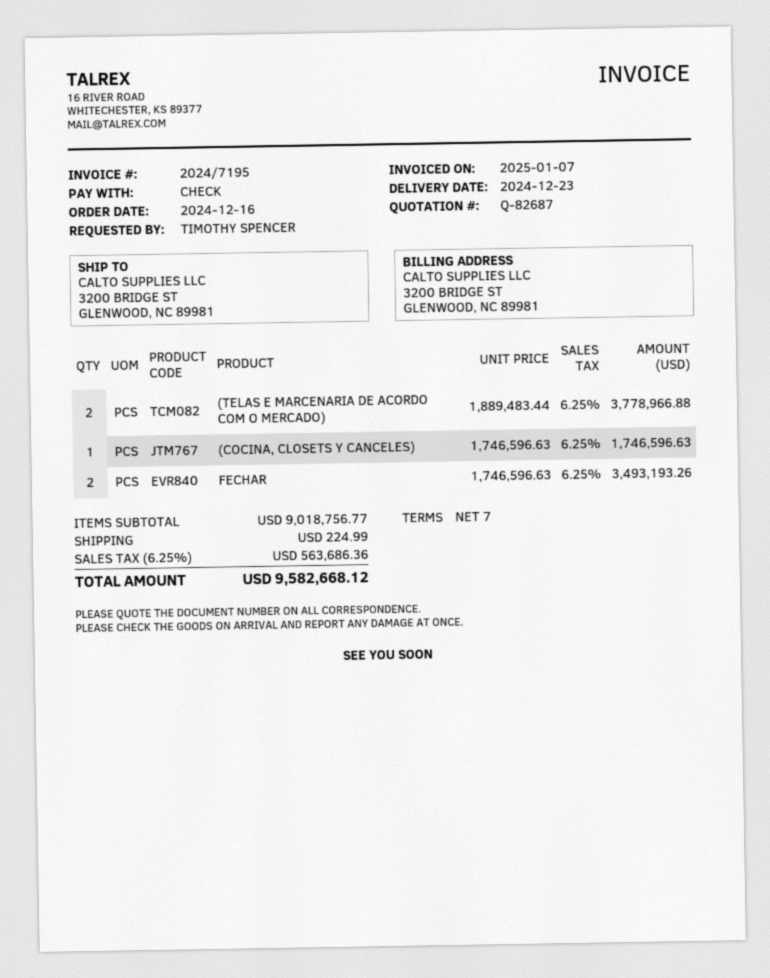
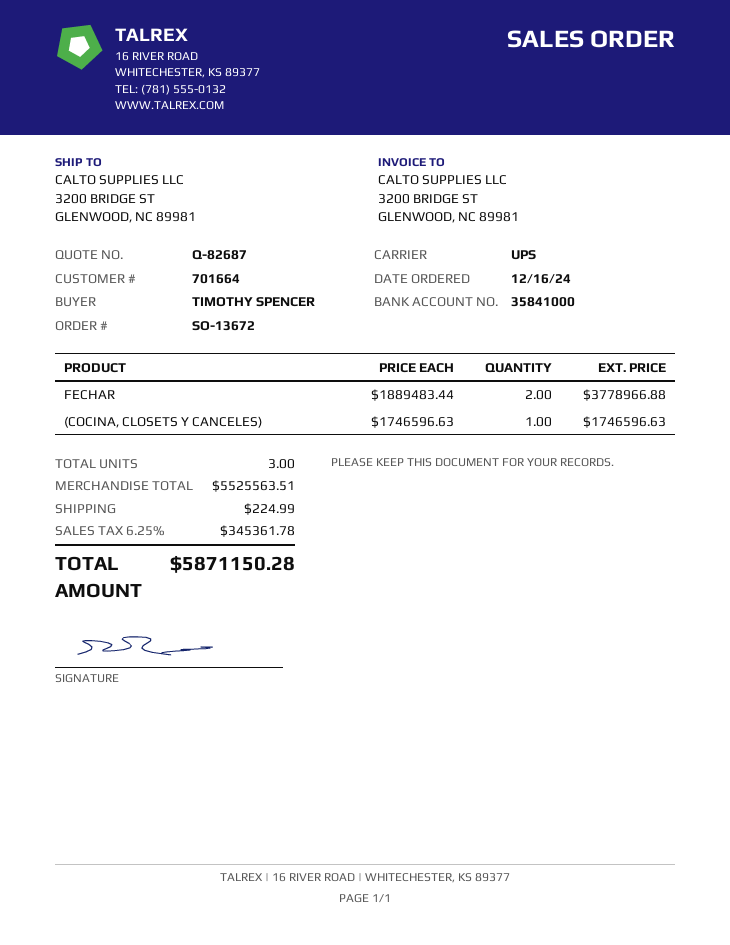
(TELAS E MARCENARIA DE ACORDO COM O MERCADO): 2 x 1889483.44 = 3778966.88 -> none
FECHAR: 2 x 1746596.63 = 3493193.26 -> 2 x 1889483.44 = 3778966.88
subtotal: 9018756.77 -> 5525563.51
tax: 6.25% = 563686.36 -> 6.25% = 345361.78
total: 9582668.12 -> 5871150.28

